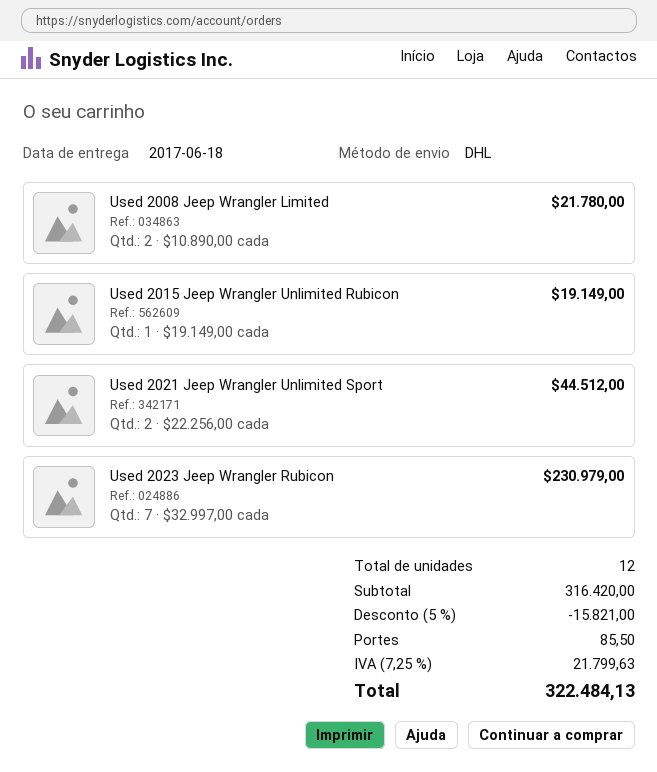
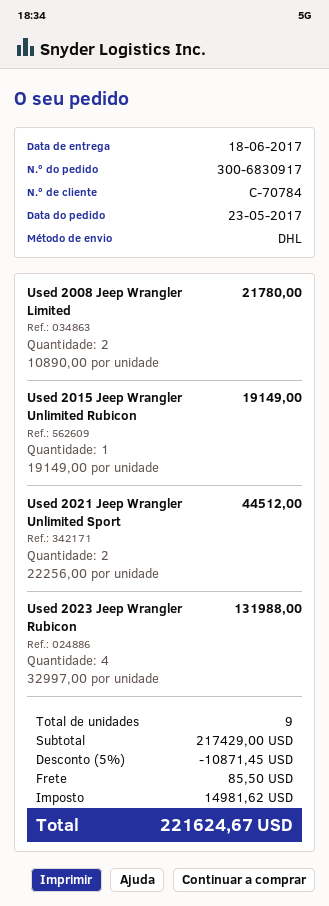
Used 2023 Jeep Wrangler Rubicon: 7 x 32997.00 = 230979.00 -> 4 x 32997.00 = 131988.00
total quantity: 12 -> 9
subtotal: 316420.00 -> 217429.00
discount: 5% = 15821.00 -> 5% = 10871.45
tax: 21799.63 -> 14981.62
total: 322484.13 -> 221624.67

